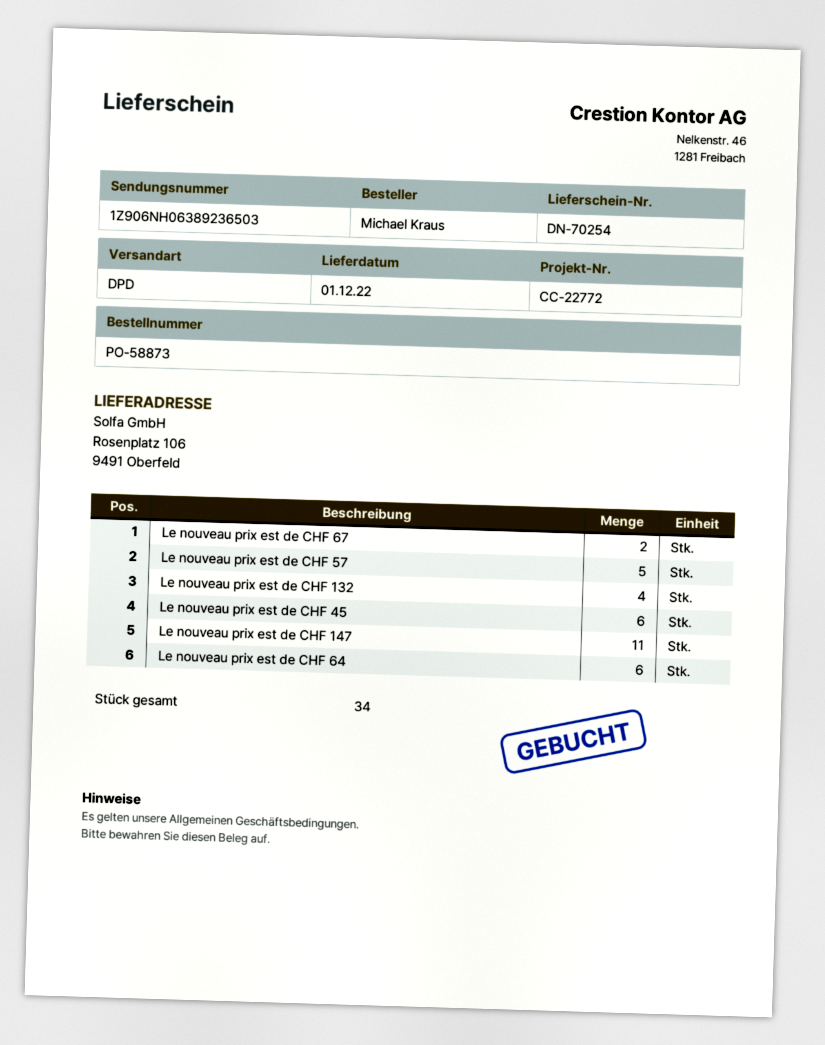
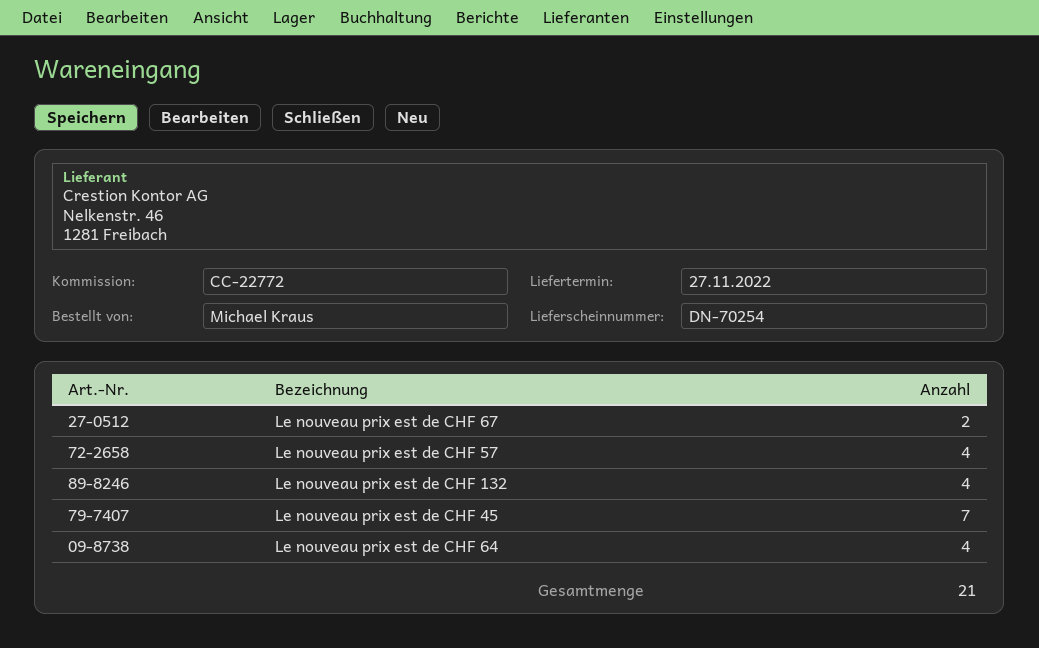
delivery date: 2022-12-01 -> 2022-11-27
Le nouveau prix est de CHF 57: 5 -> 4
Le nouveau prix est de CHF 45: 6 -> 7
Le nouveau prix est de CHF 147: 11 -> none
Le nouveau prix est de CHF 64: 6 -> 4
total quantity: 34 -> 21

